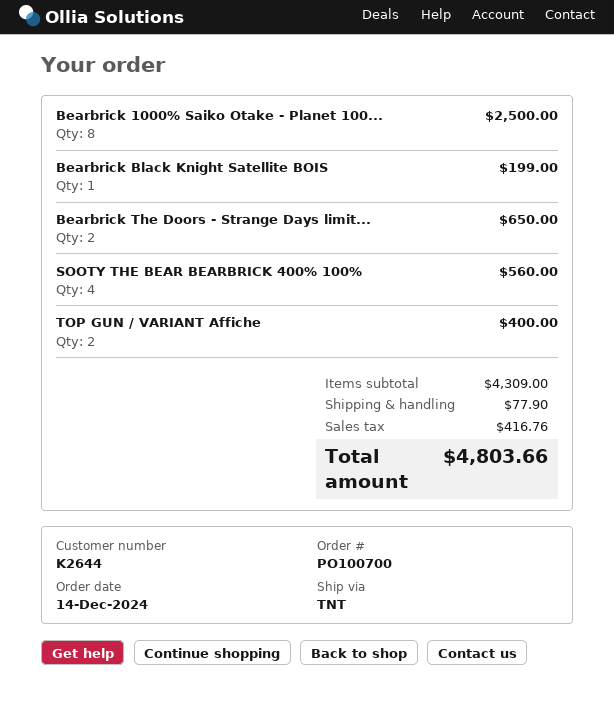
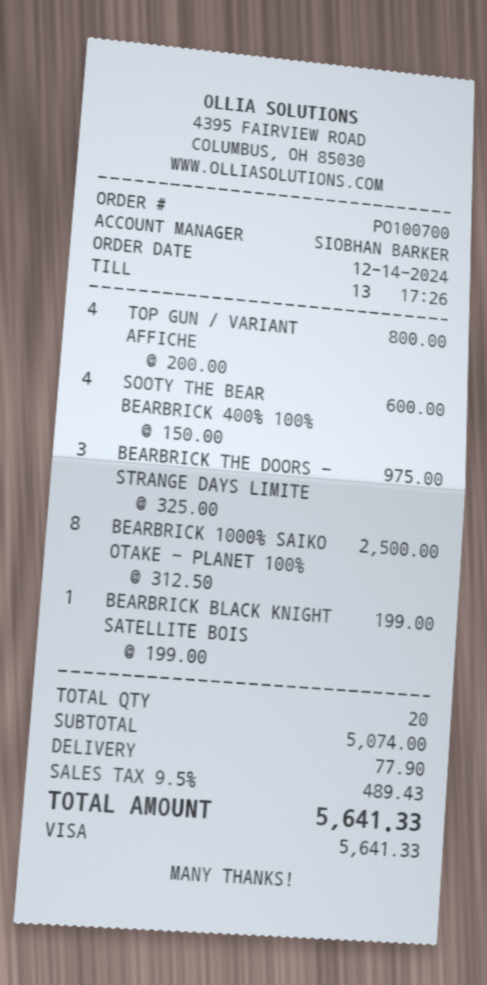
Bearbrick The Doors - Strange Days limit...: 2 for 650.00 -> 3 for 975.00
SOOTY THE BEAR BEARBRICK 400% 100%: 4 for 560.00 -> 4 for 600.00
TOP GUN / VARIANT Affiche: 2 for 400.00 -> 4 for 800.00
subtotal: 4309.00 -> 5074.00
tax: 416.76 -> 489.43
total: 4803.66 -> 5641.33

